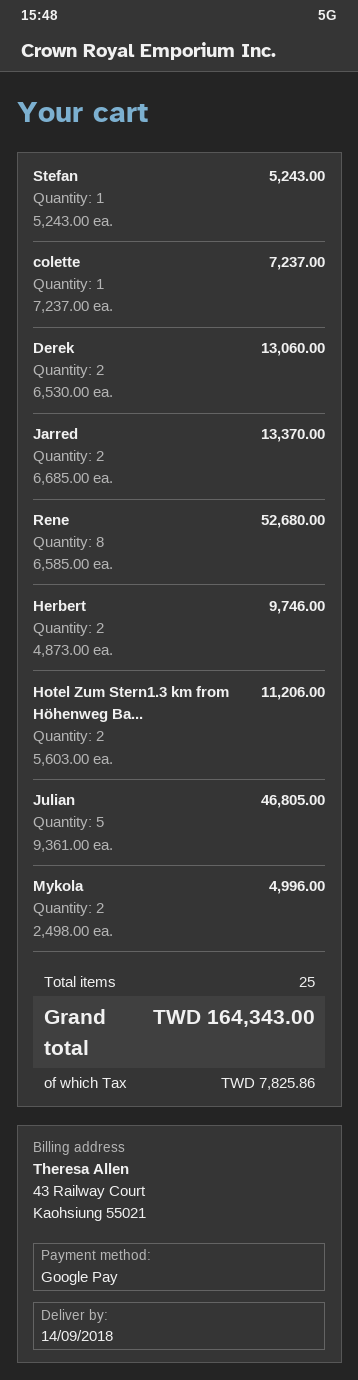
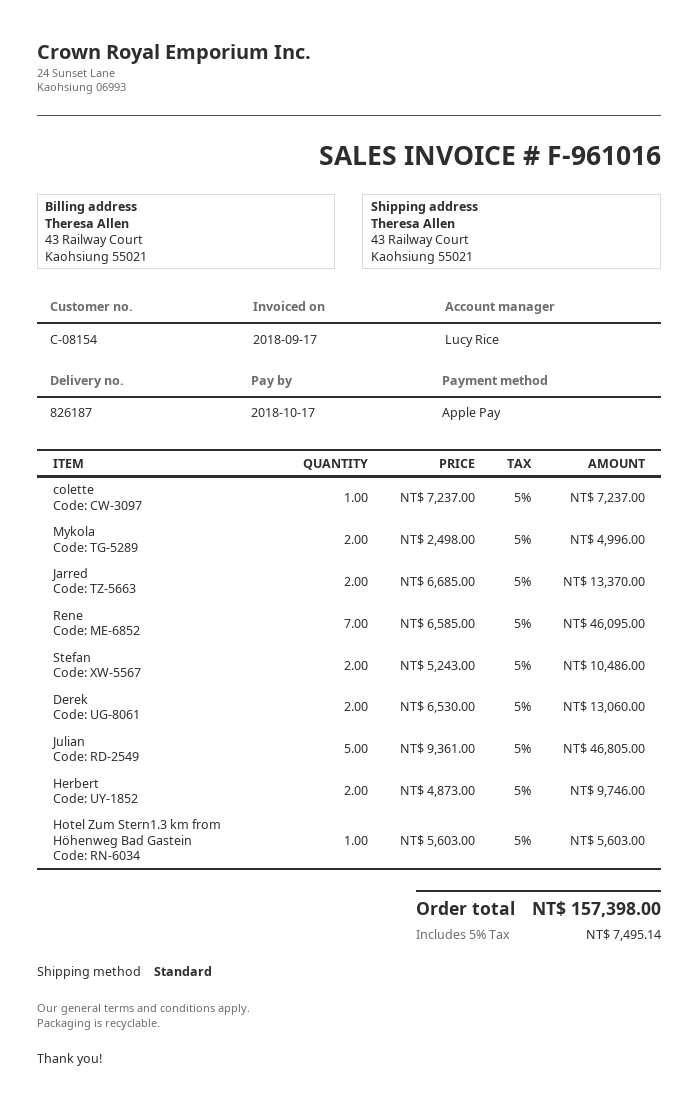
payment method: Google Pay -> Apple Pay
Stefan: 1 x 5243.00 = 5243.00 -> 2 x 5243.00 = 10486.00
Rene: 8 x 6585.00 = 52680.00 -> 7 x 6585.00 = 46095.00
Hotel Zum Stern1.3 km from Höhenweg Ba...: 2 x 5603.00 = 11206.00 -> 1 x 5603.00 = 5603.00
tax: 7825.86 -> 7495.14
total: 164343.00 -> 157398.00

